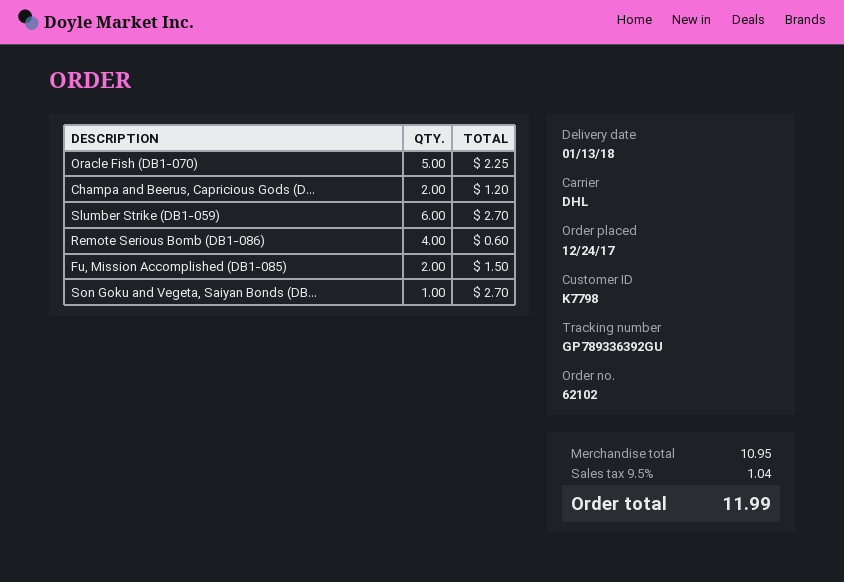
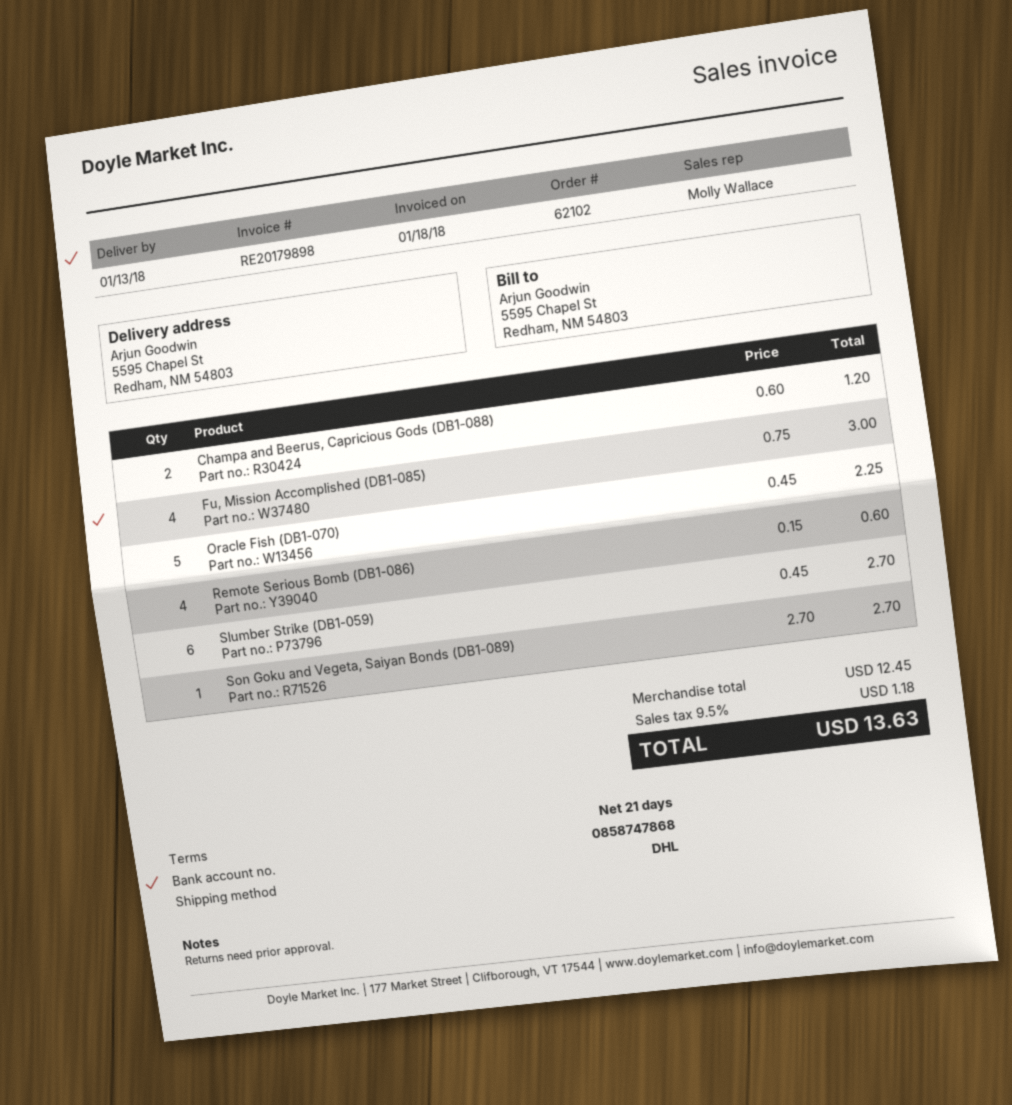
Fu, Mission Accomplished (DB1-085): 2 for 1.50 -> 4 for 3.00
subtotal: 10.95 -> 12.45
tax: 9.5% = 1.04 -> 9.5% = 1.18
total: 11.99 -> 13.63

